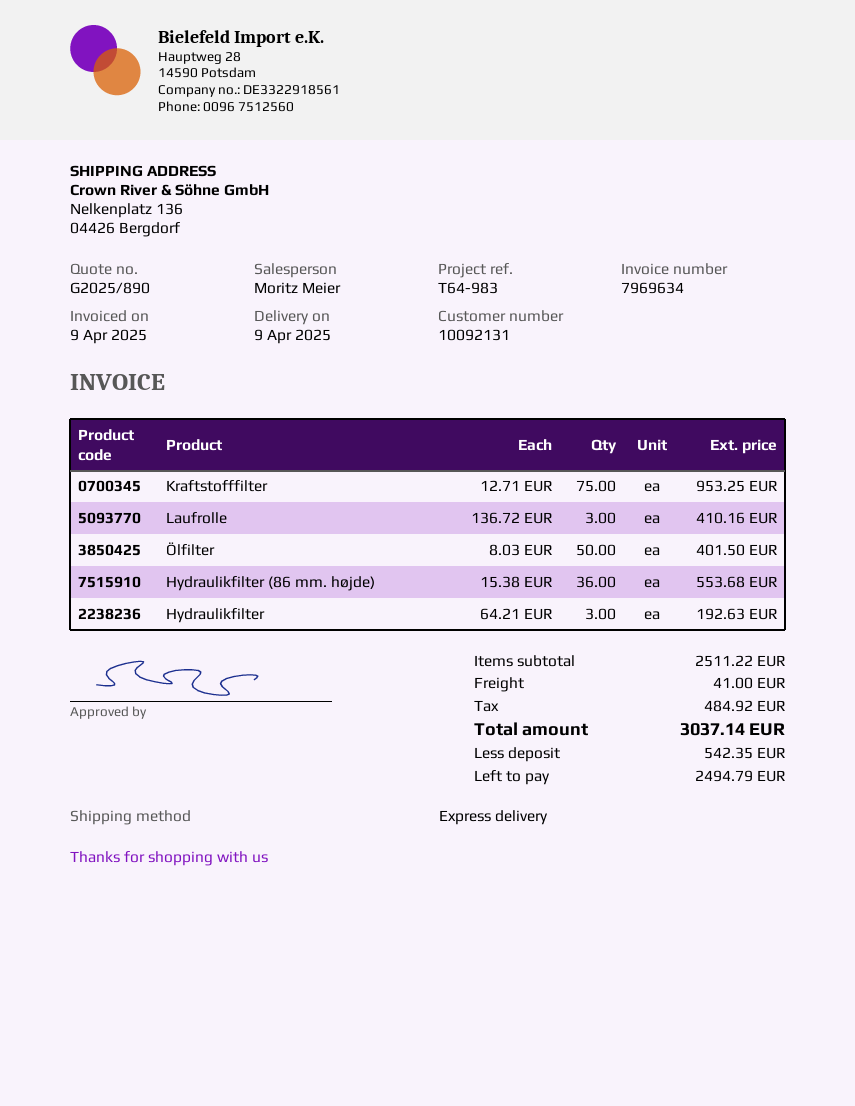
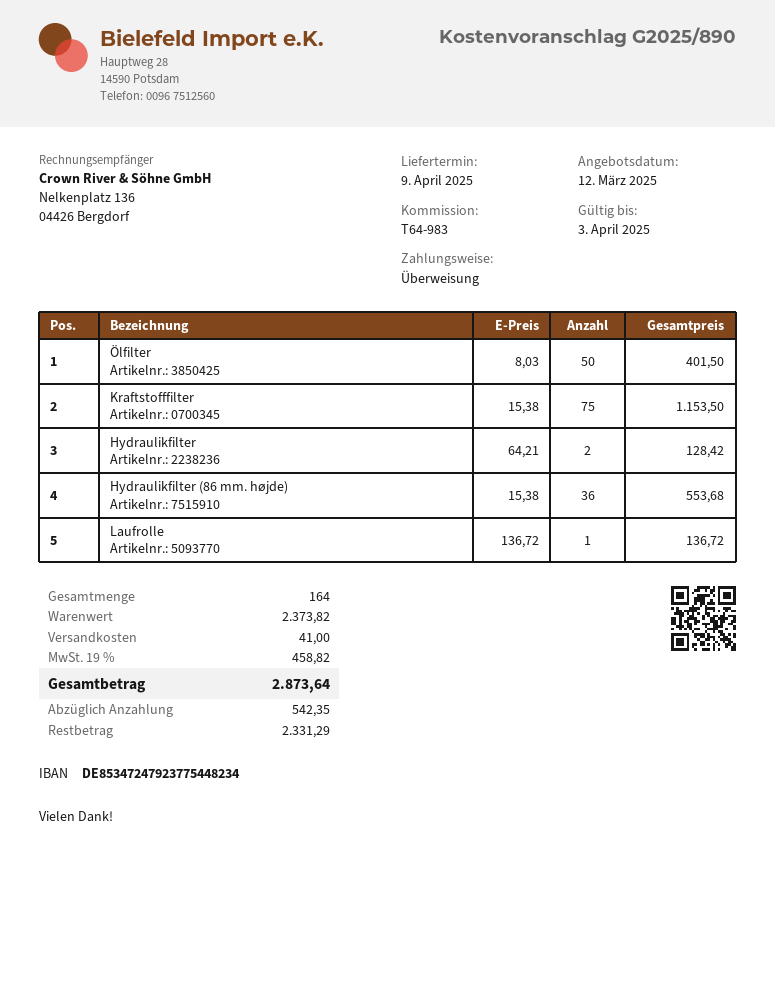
Kraftstofffilter: 75 x 12.71 = 953.25 -> 75 x 15.38 = 1153.50
Laufrolle: 3 x 136.72 = 410.16 -> 1 x 136.72 = 136.72
Hydraulikfilter: 3 x 64.21 = 192.63 -> 2 x 64.21 = 128.42
subtotal: 2511.22 -> 2373.82
tax: 484.92 -> 458.82
total: 3037.14 -> 2873.64
balance: 2494.79 -> 2331.29

